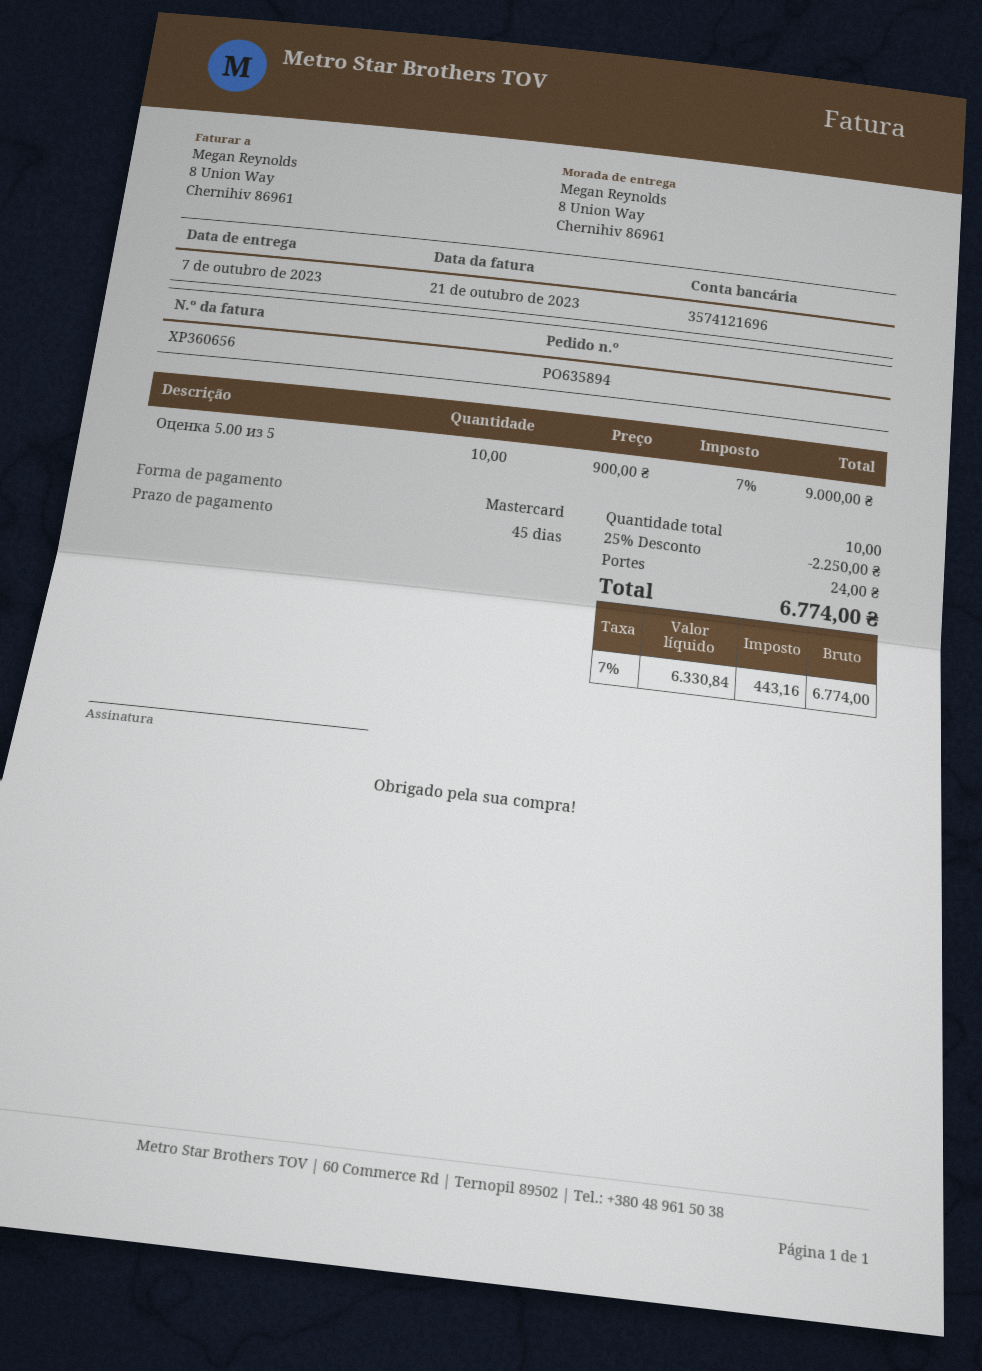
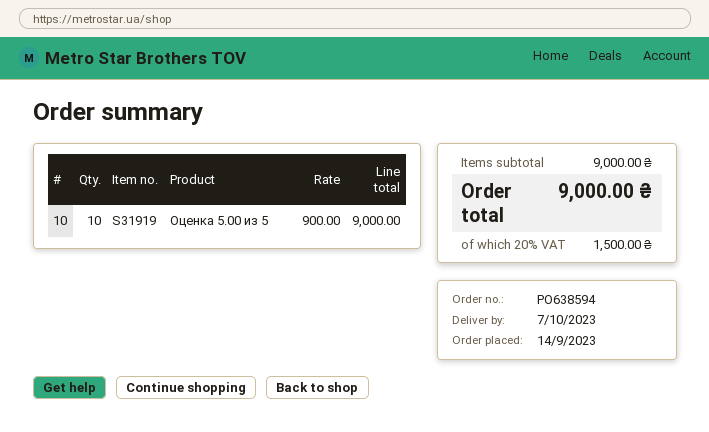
order number: PO635894 -> PO638594
discount: 25% = 2250.00 -> none
shipping: 24.00 -> none
tax: 7% = 443.16 -> 20% = 1500.00
total: 6774.00 -> 9000.00

